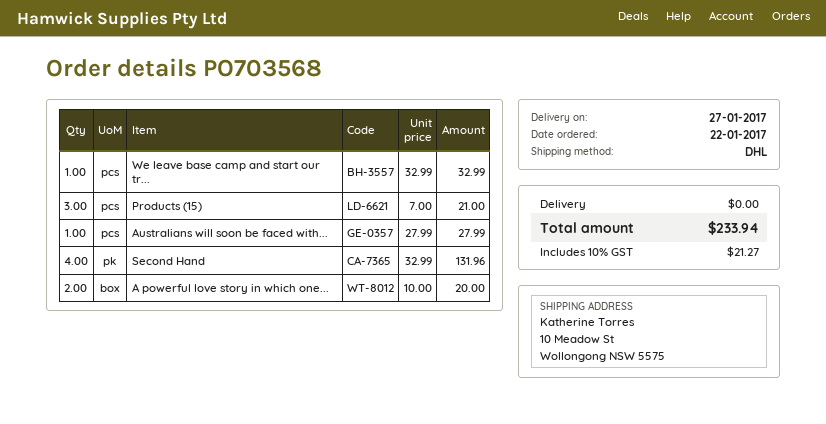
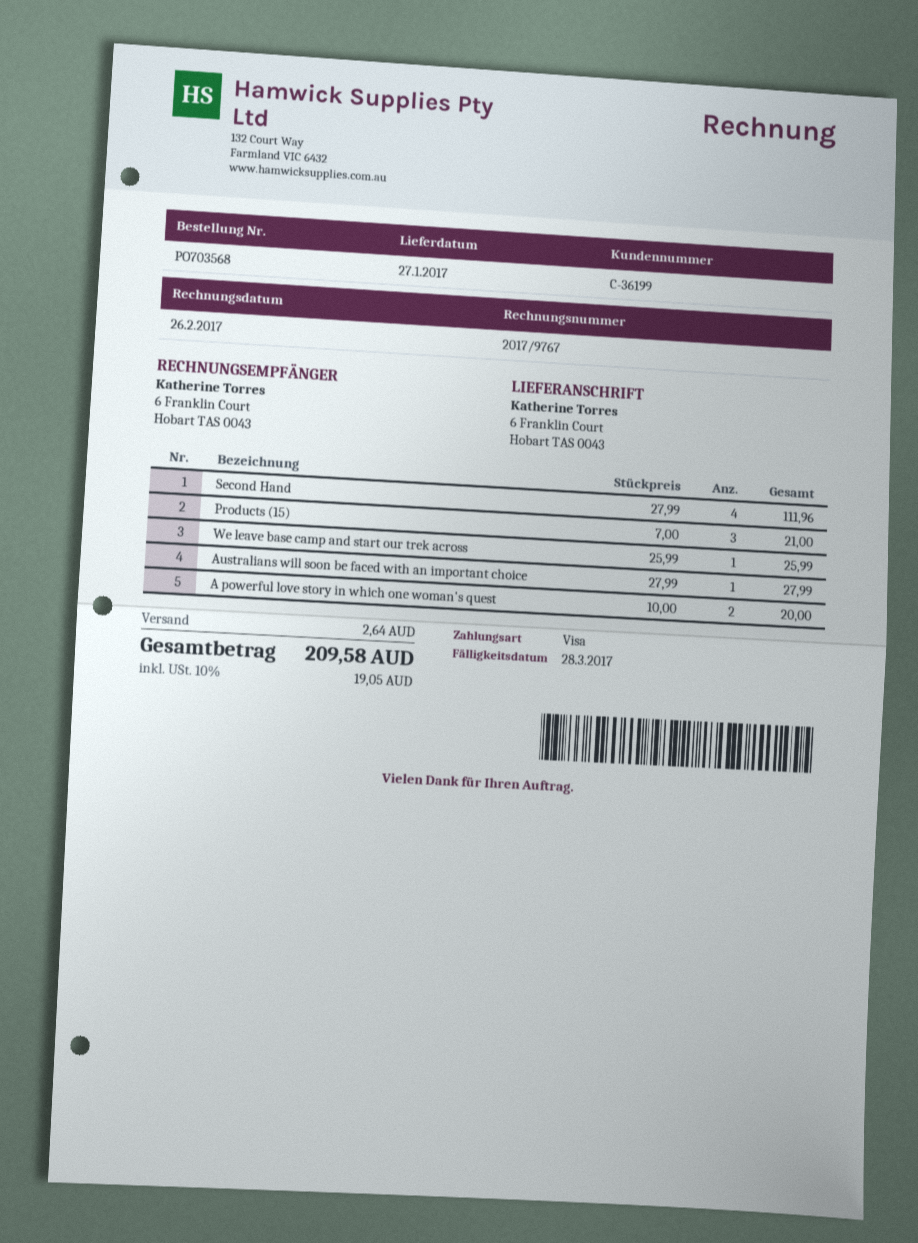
ship to: 10 Meadow St, Wollongong NSW 5575 -> 6 Franklin Court, Hobart TAS 0043
We leave base camp and start our tr...: 1 x 32.99 = 32.99 -> 1 x 25.99 = 25.99
Second Hand: 4 x 32.99 = 131.96 -> 4 x 27.99 = 111.96
shipping: 0.00 -> 2.64
tax: 10% = 21.27 -> 10% = 19.05
total: 233.94 -> 209.58

